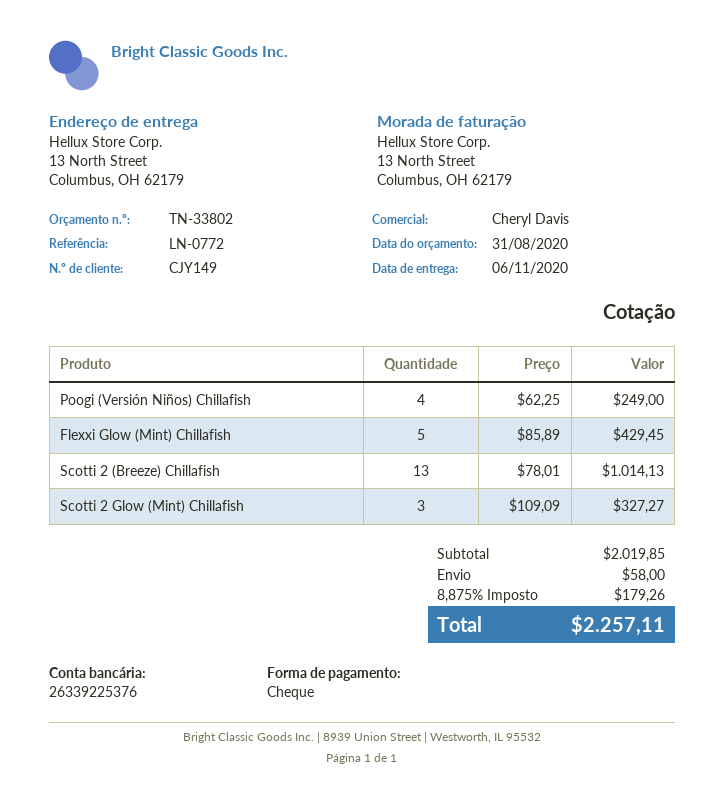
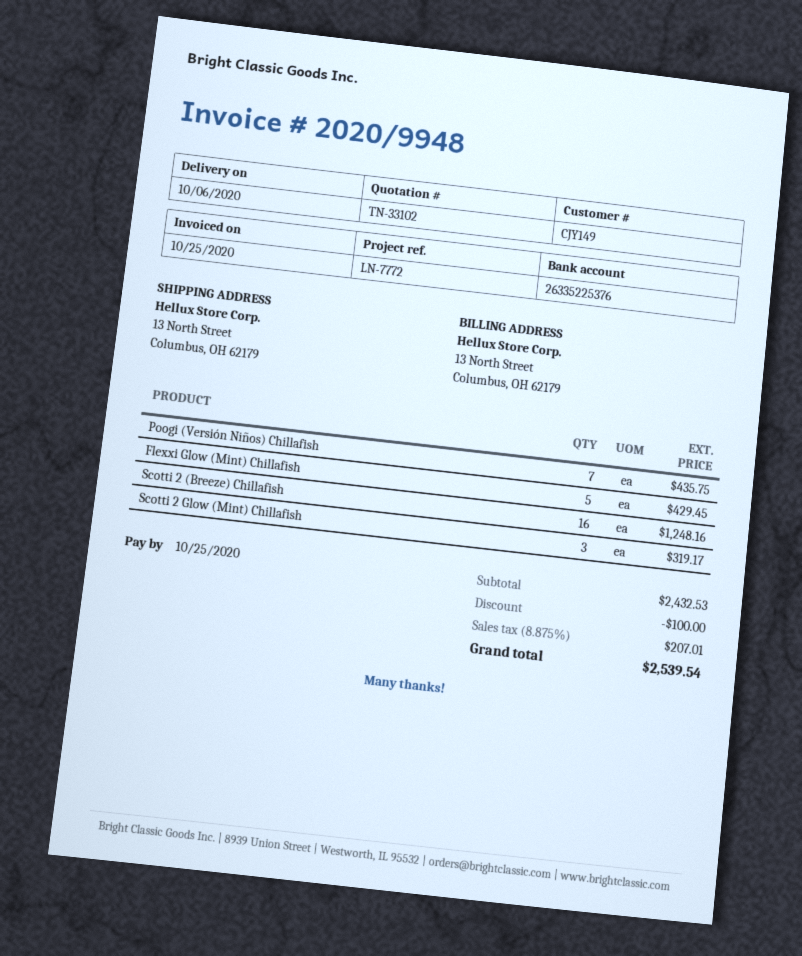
quote number: TN-33802 -> TN-33102
delivery date: 2020-11-06 -> 2020-10-06
reference: LN-0772 -> LN-7772
bank account: 26339225376 -> 26335225376
Poogi (Versión Niños) Chillafish: 4 for 249.00 -> 7 for 435.75
Scotti 2 (Breeze) Chillafish: 13 for 1014.13 -> 16 for 1248.16
Scotti 2 Glow (Mint) Chillafish: 3 for 327.27 -> 3 for 319.17
subtotal: 2019.85 -> 2432.53
discount: none -> 100.00
shipping: 58.00 -> none
tax: 8.875% = 179.26 -> 8.875% = 207.01
total: 2257.11 -> 2539.54

